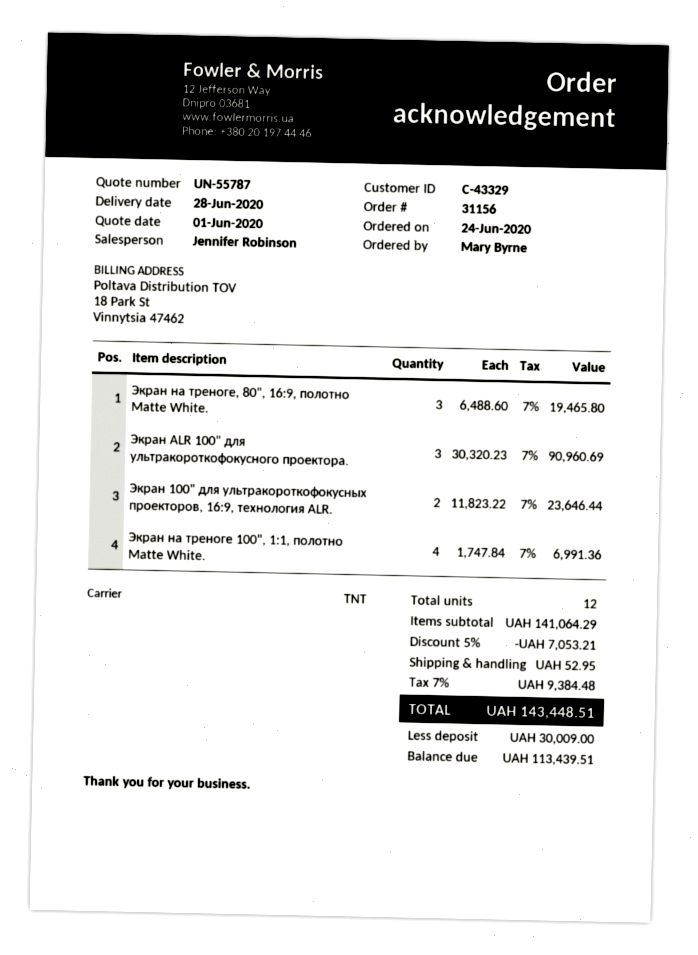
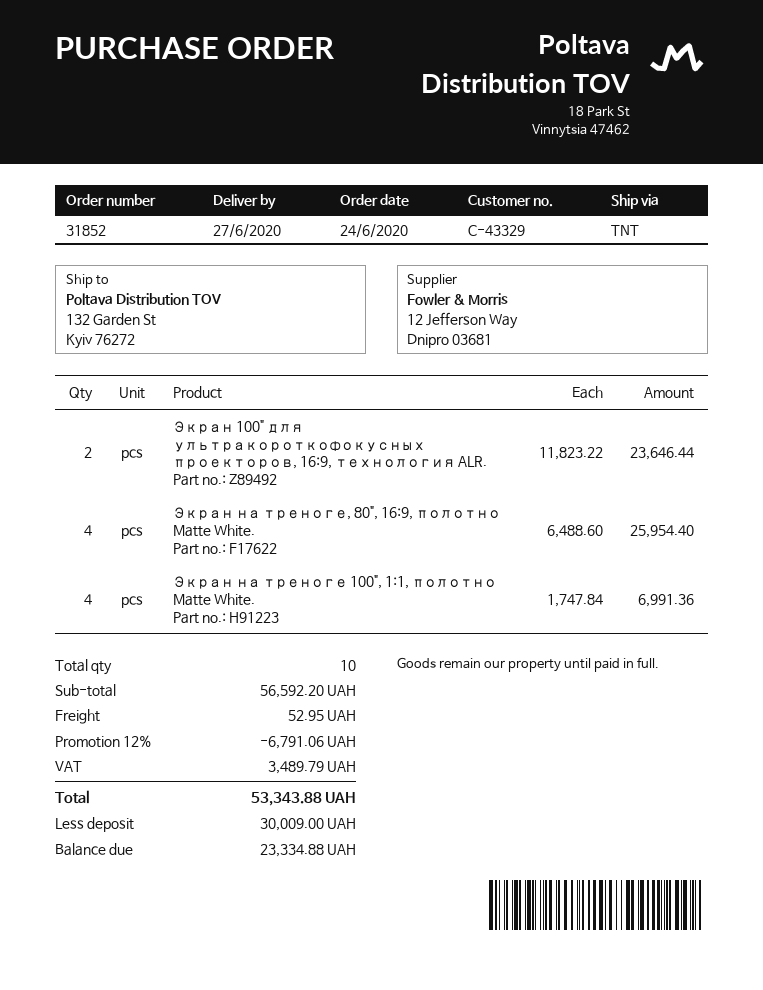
order number: 31156 -> 31852
delivery date: 2020-06-28 -> 2020-06-27
Экран на треноге, 80", 16:9, полотно Matte White.: 3 x 6488.60 = 19465.80 -> 4 x 6488.60 = 25954.40
Экран ALR 100" для ультракороткофокусного проектора.: 3 x 30320.23 = 90960.69 -> none
total quantity: 12 -> 10
subtotal: 141064.29 -> 56592.20
discount: 5% = 7053.21 -> 12% = 6791.06
tax: 9384.48 -> 3489.79
total: 143448.51 -> 53343.88
balance: 113439.51 -> 23334.88

